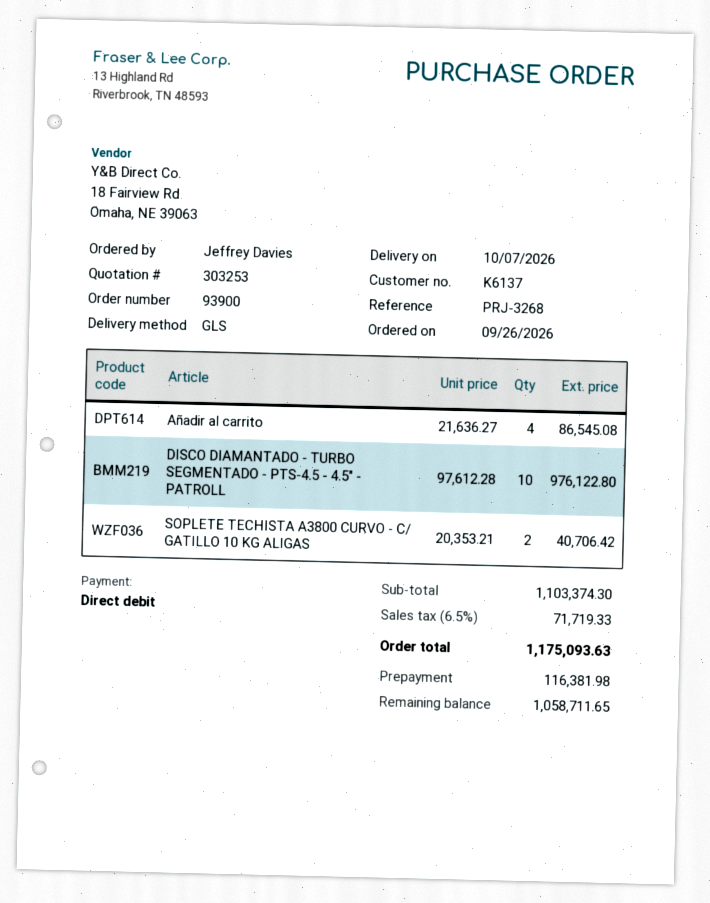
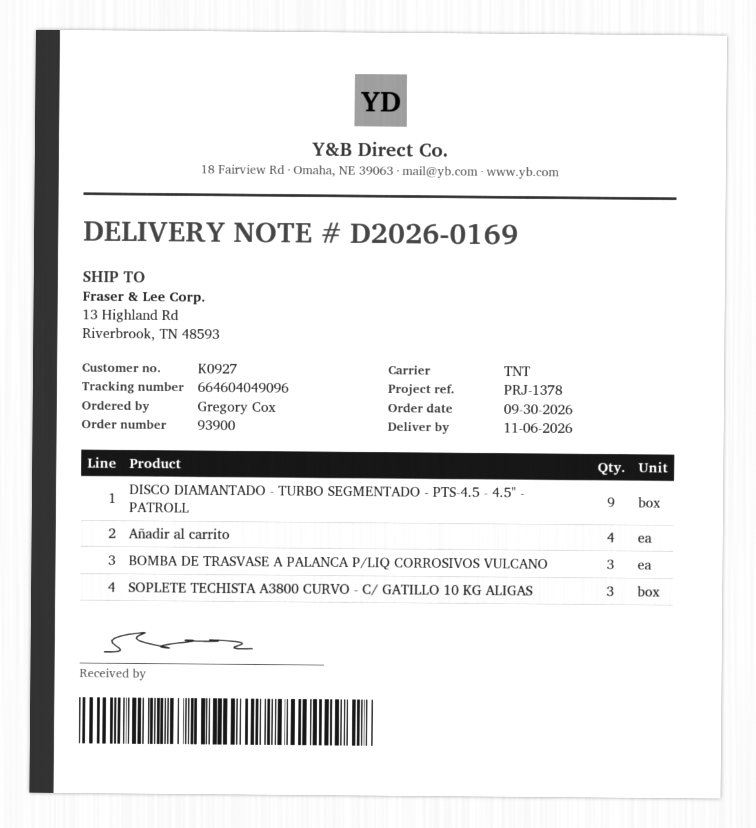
order date: 2026-09-26 -> 2026-09-30
delivery date: 2026-10-07 -> 2026-11-06
customer number: K6137 -> K0927
reference: PRJ-3268 -> PRJ-1378
ordered by: Jeffrey Davies -> Gregory Cox
shipping method: GLS -> TNT
DISCO DIAMANTADO - TURBO SEGMENTADO - PTS-4.5 - 4.5" - PATROLL: 10 -> 9
SOPLETE TECHISTA A3800 CURVO - C/ GATILLO 10 KG ALIGAS: 2 -> 3
BOMBA DE TRASVASE A PALANCA P/LIQ CORROSIVOS VULCANO: none -> 3

